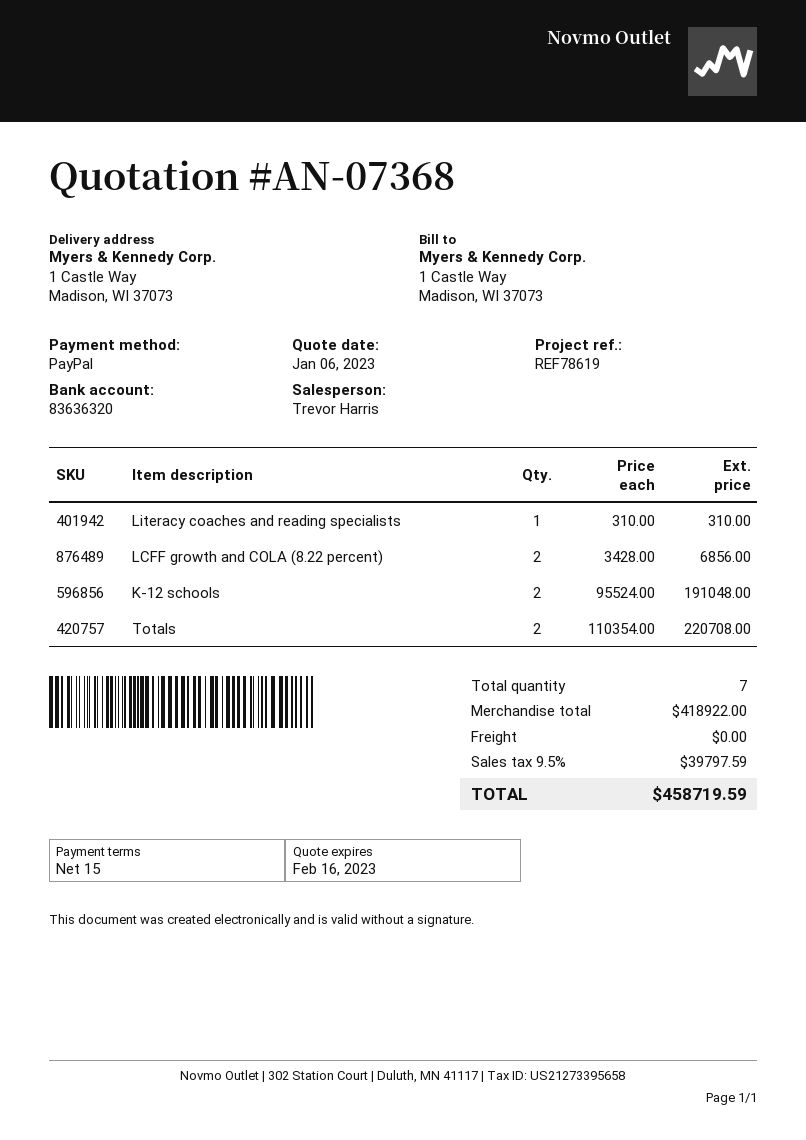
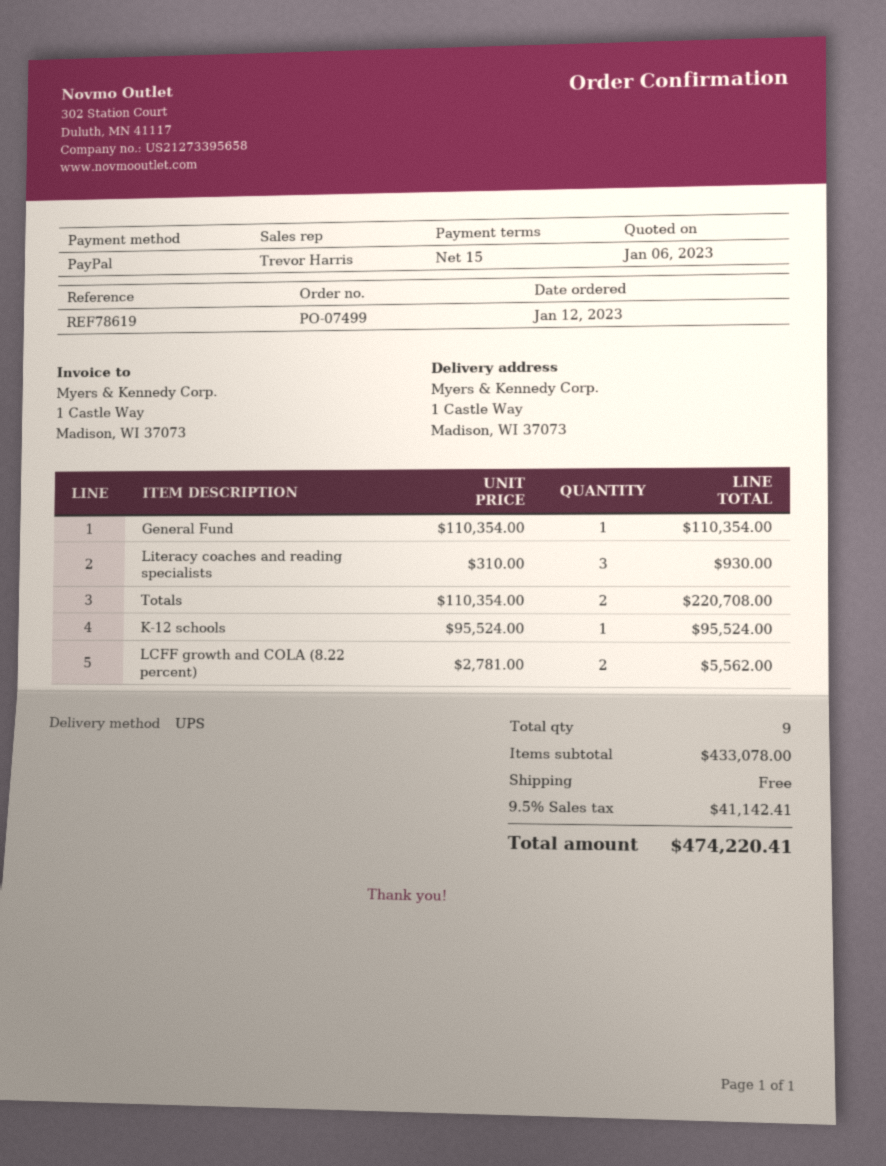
Literacy coaches and reading specialists: 1 x 310.00 = 310.00 -> 3 x 310.00 = 930.00
LCFF growth and COLA (8.22 percent): 2 x 3428.00 = 6856.00 -> 2 x 2781.00 = 5562.00
K‑12 schools: 2 x 95524.00 = 191048.00 -> 1 x 95524.00 = 95524.00
General Fund: none -> 1 x 110354.00 = 110354.00
total quantity: 7 -> 9
subtotal: 418922.00 -> 433078.00
tax: 9.5% = 39797.59 -> 9.5% = 41142.41
total: 458719.59 -> 474220.41

